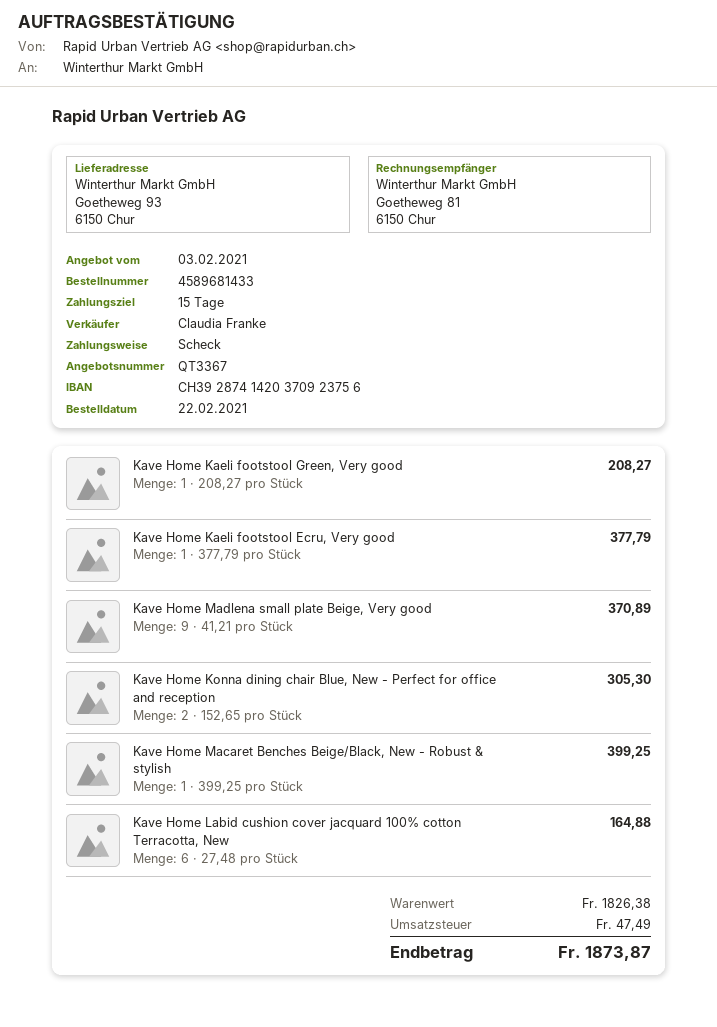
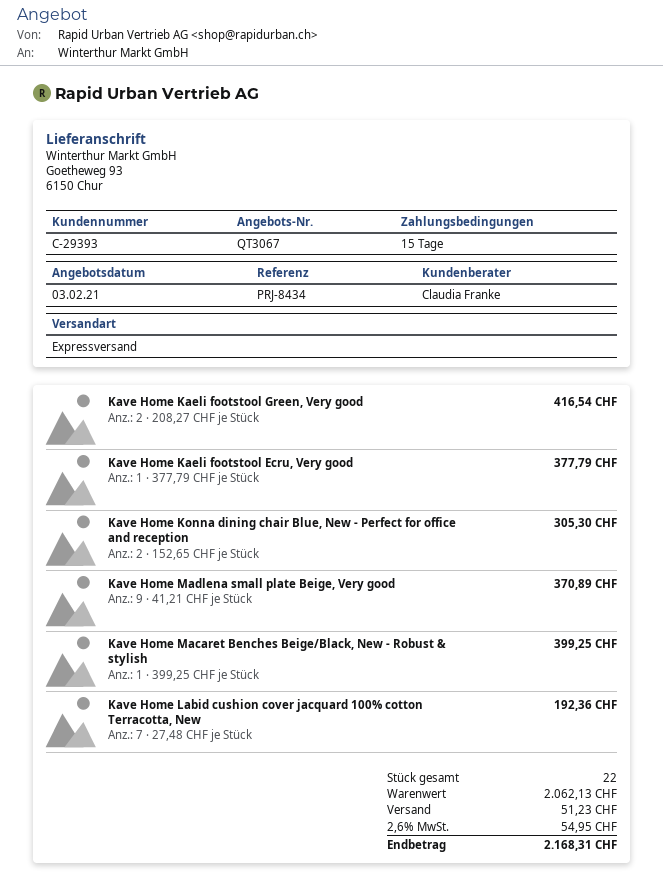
quote number: QT3367 -> QT3067
Kave Home Kaeli footstool Green, Very good: 1 x 208.27 = 208.27 -> 2 x 208.27 = 416.54
Kave Home Labid cushion cover jacquard 100% cotton Terracotta, New: 6 x 27.48 = 164.88 -> 7 x 27.48 = 192.36
subtotal: 1826.38 -> 2062.13
shipping: none -> 51.23
tax: 47.49 -> 54.95
total: 1873.87 -> 2168.31

